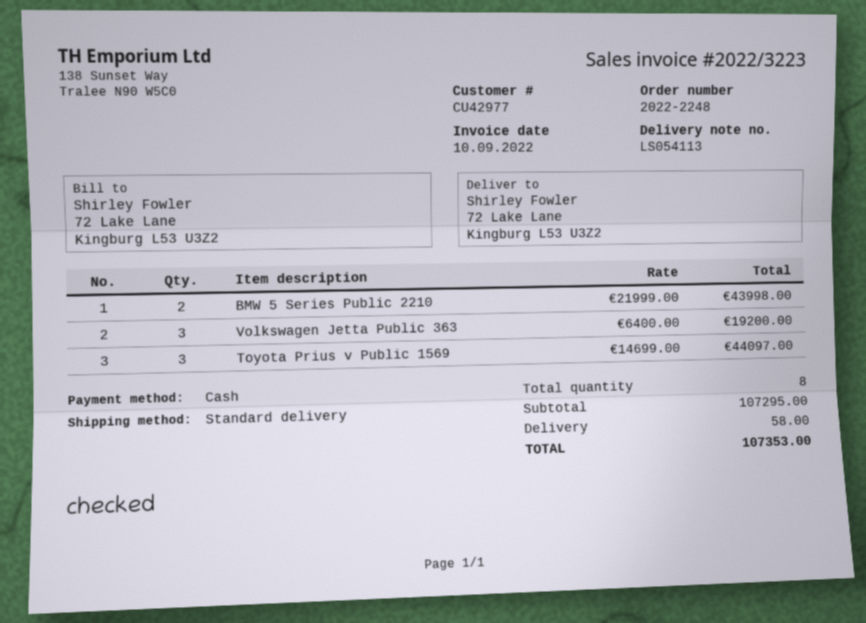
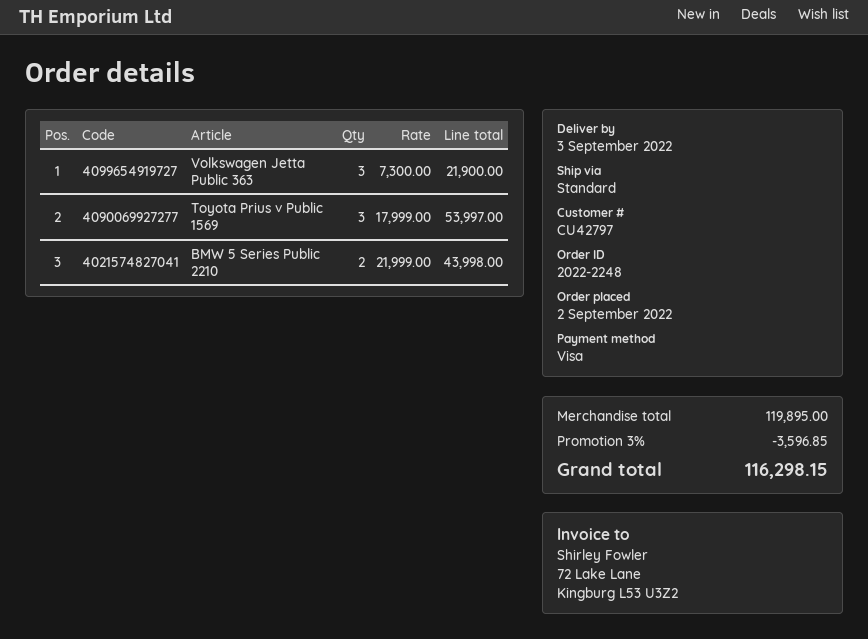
customer number: CU42977 -> CU42797
payment method: cash -> Visa
Volkswagen Jetta Public 363: 3 x 6400.00 = 19200.00 -> 3 x 7300.00 = 21900.00
Toyota Prius v Public 1569: 3 x 14699.00 = 44097.00 -> 3 x 17999.00 = 53997.00
subtotal: 107295.00 -> 119895.00
discount: none -> 3% = 3596.85
shipping: 58.00 -> none
total: 107353.00 -> 116298.15

